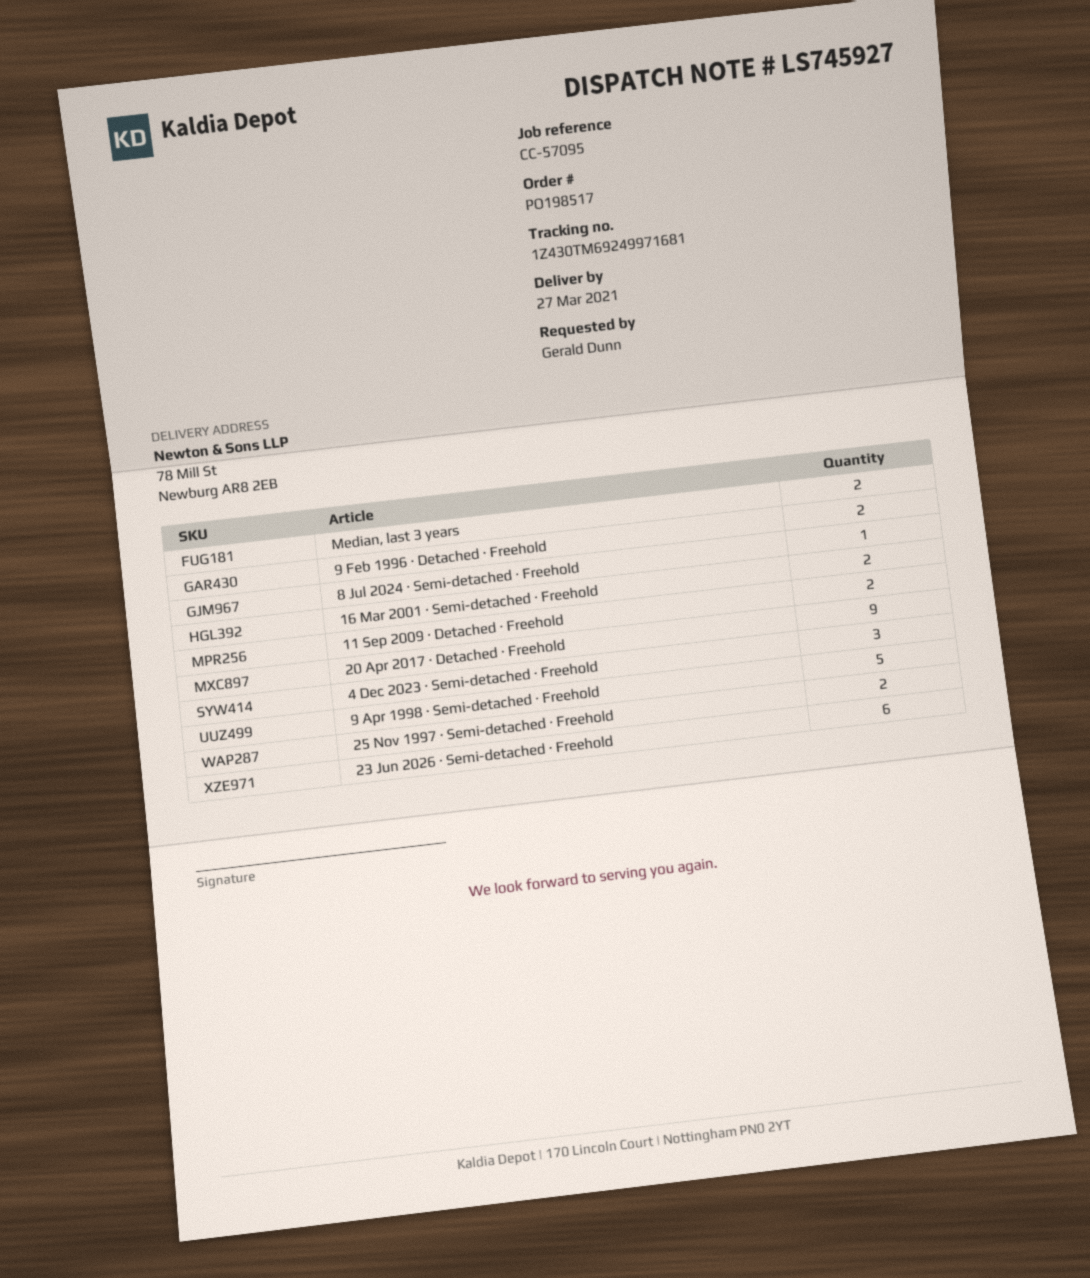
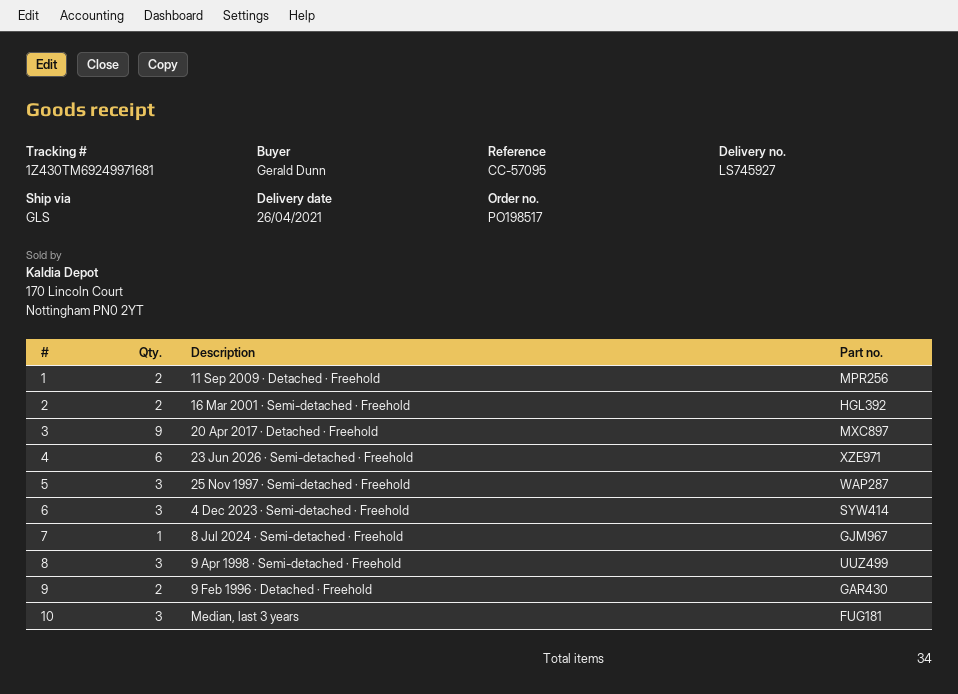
delivery date: 2021-03-27 -> 2021-04-26
Median, last 3 years: 2 -> 3
9 Apr 1998 · Semi-detached · Freehold: 5 -> 3
25 Nov 1997 · Semi-detached · Freehold: 2 -> 3

